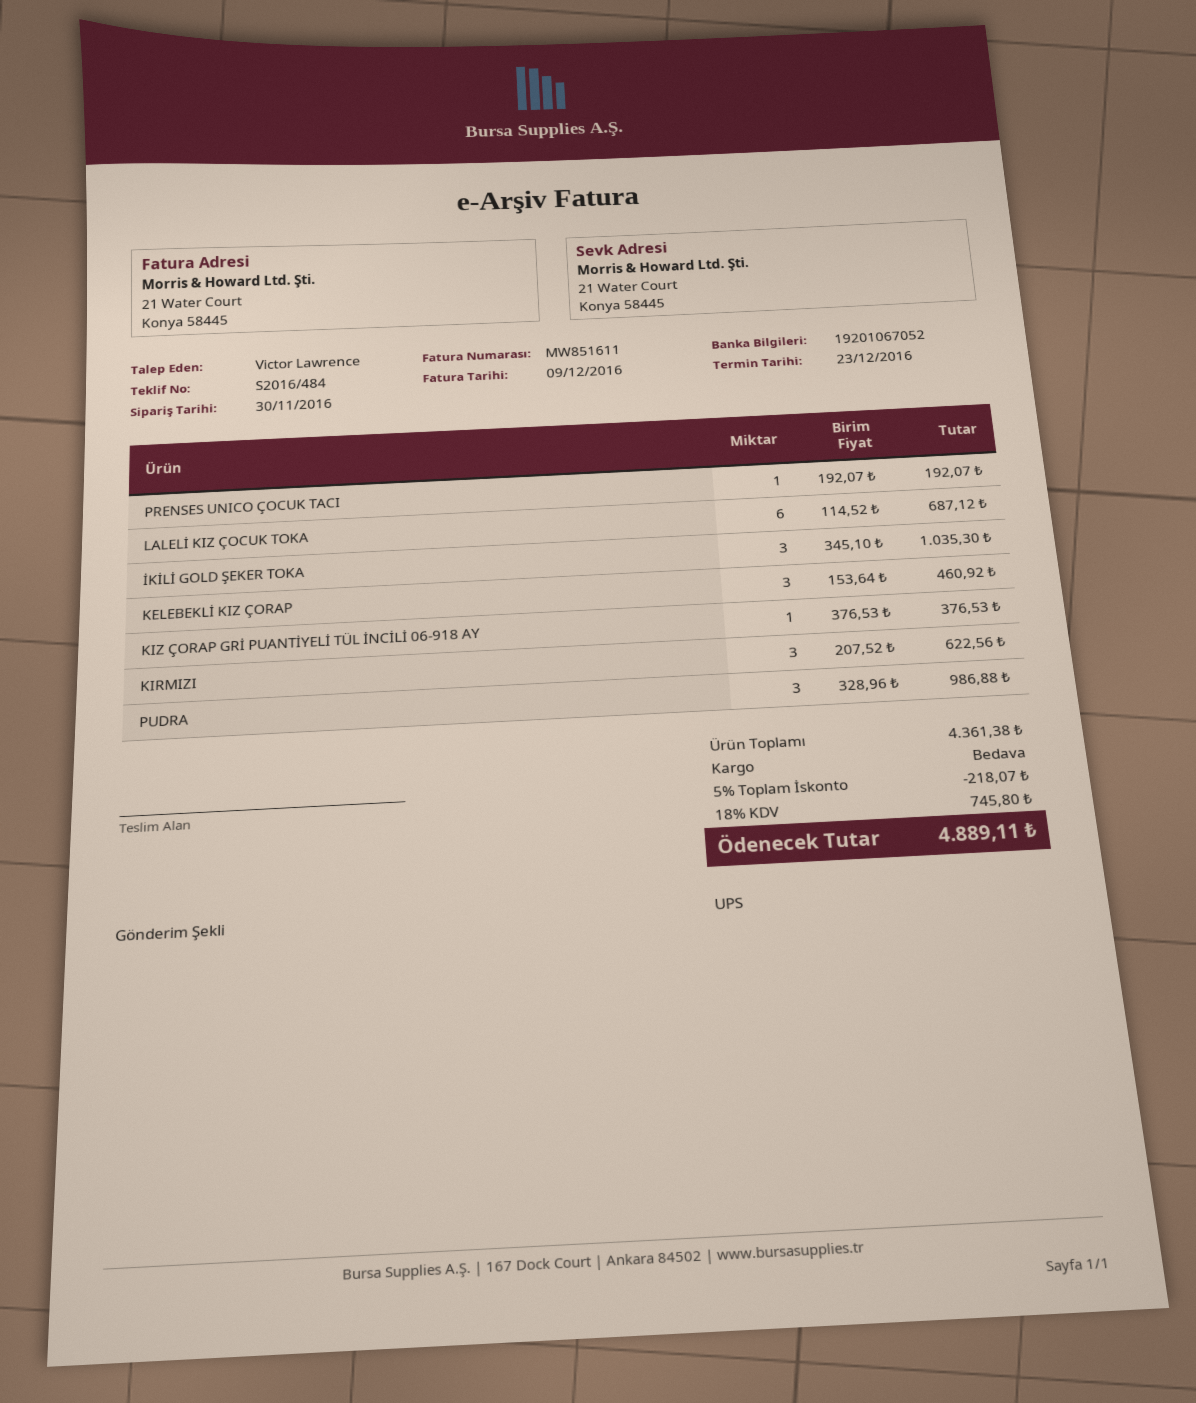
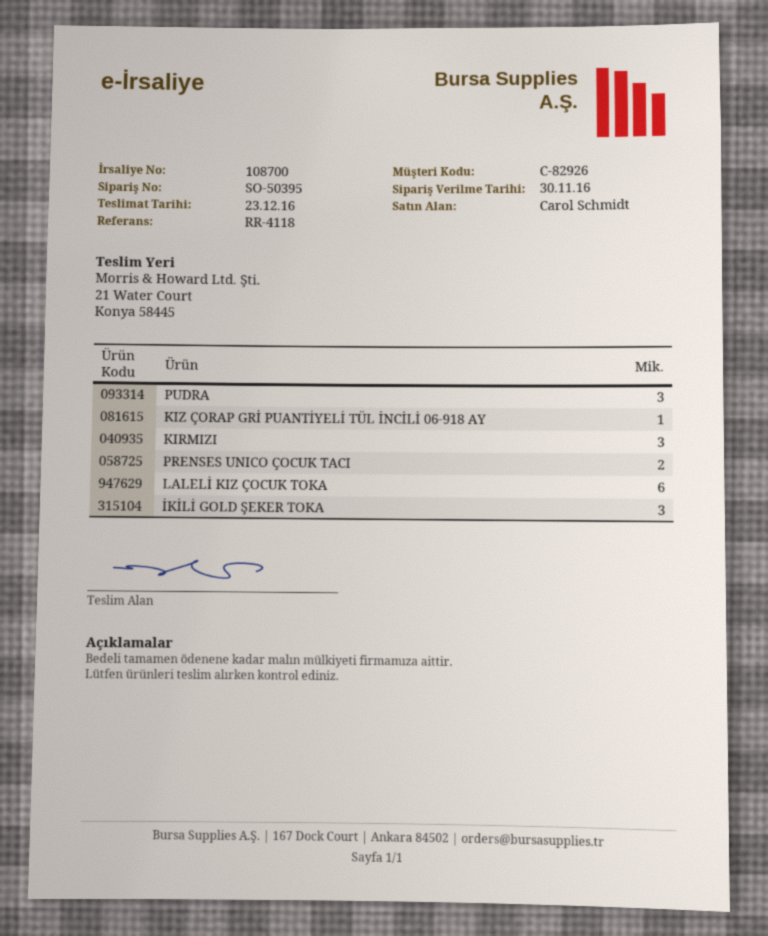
ordered by: Victor Lawrence -> Carol Schmidt
PRENSES UNICO ÇOCUK TACI: 1 -> 2
KELEBEKLİ KIZ ÇORAP: 3 -> none

